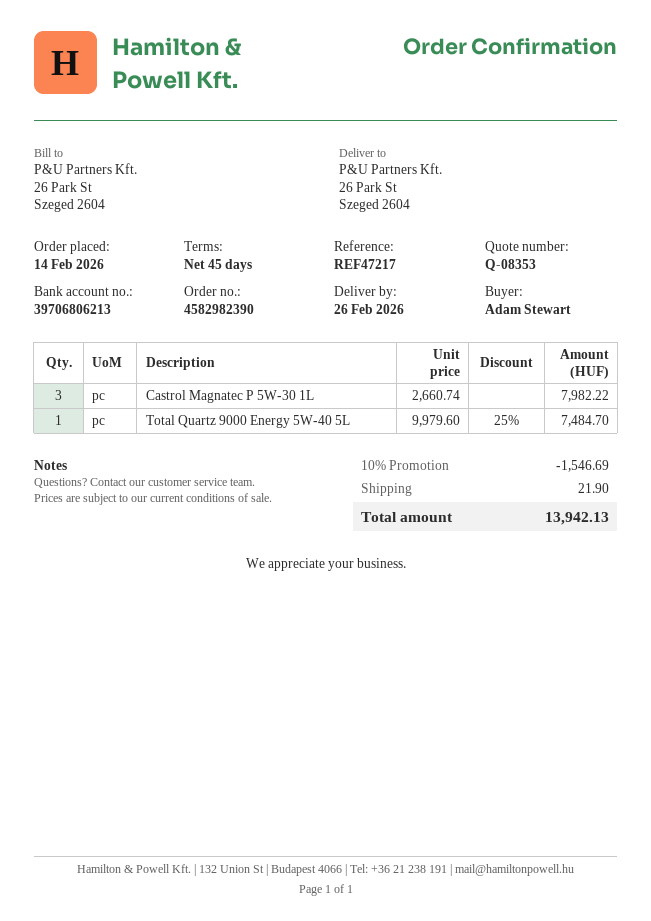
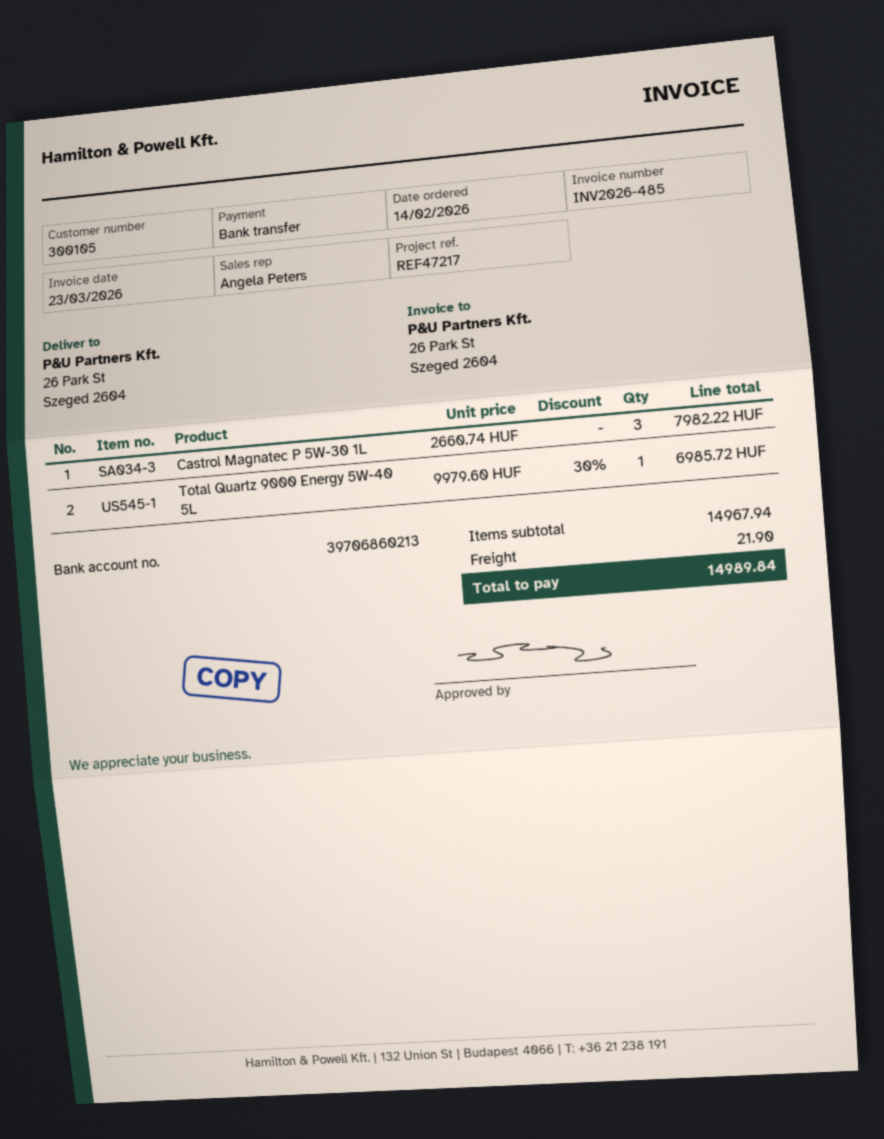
bank account: 39706806213 -> 39706860213
Total Quartz 9000 Energy 5W-40 5L: 1 x 9979.60 - 25% = 7484.70 -> 1 x 9979.60 - 30% = 6985.72
discount: 10% = 1546.69 -> none
total: 13942.13 -> 14989.84

